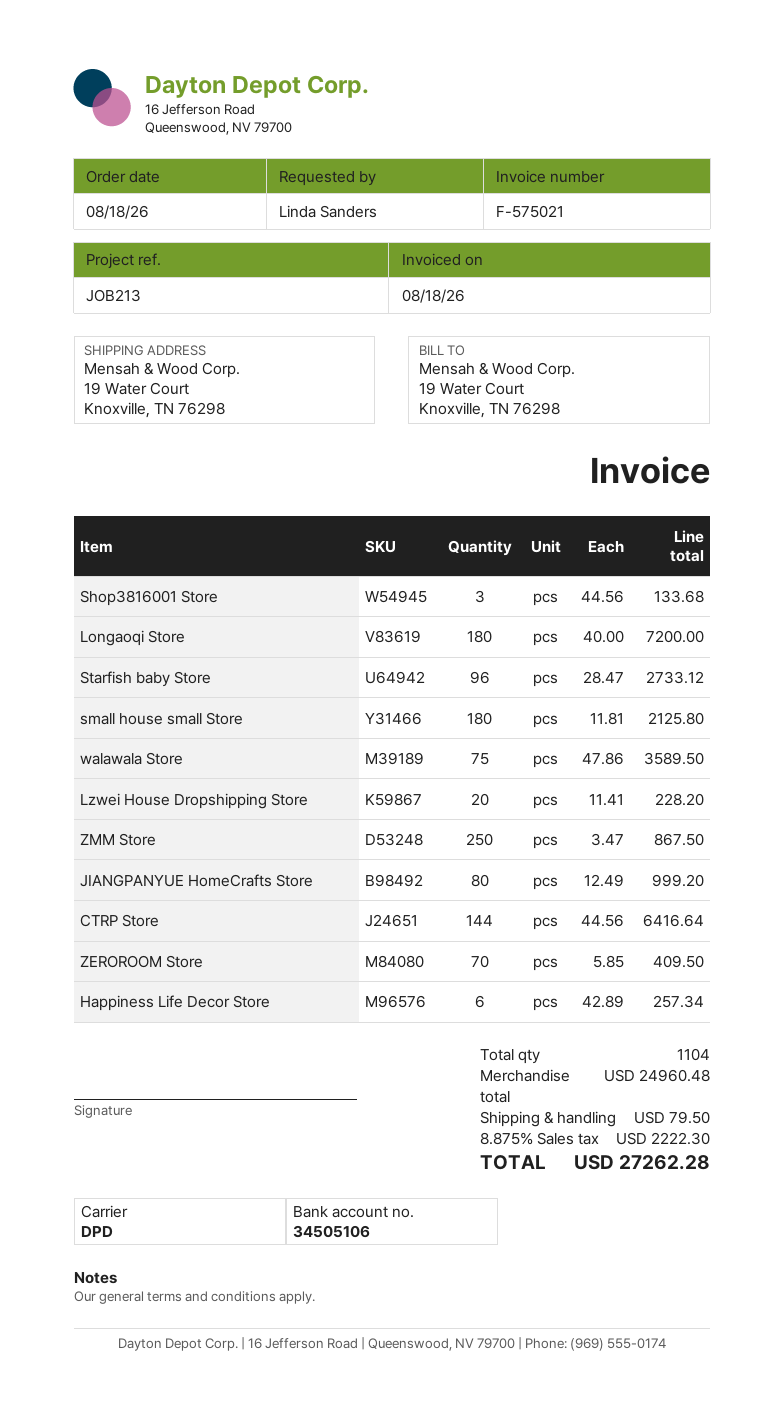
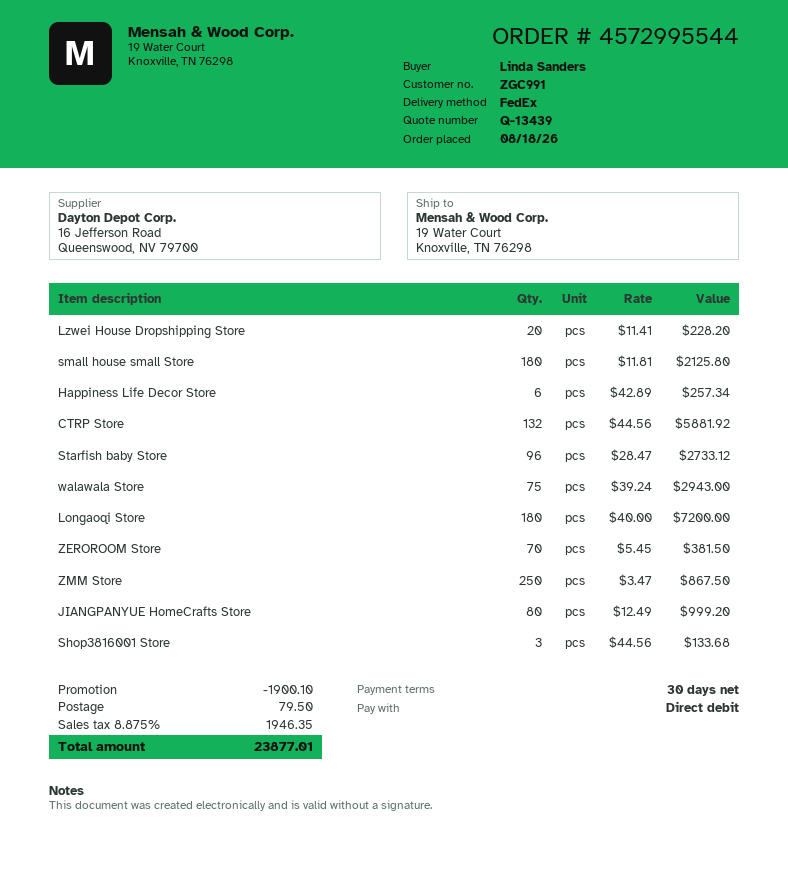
shipping method: DPD -> FedEx
walawala Store: 75 x 47.86 = 3589.50 -> 75 x 39.24 = 2943.00
CTRP Store: 144 x 44.56 = 6416.64 -> 132 x 44.56 = 5881.92
ZEROROOM Store: 70 x 5.85 = 409.50 -> 70 x 5.45 = 381.50
discount: none -> 1900.10
tax: 8.875% = 2222.30 -> 8.875% = 1946.35
total: 27262.28 -> 23877.01

